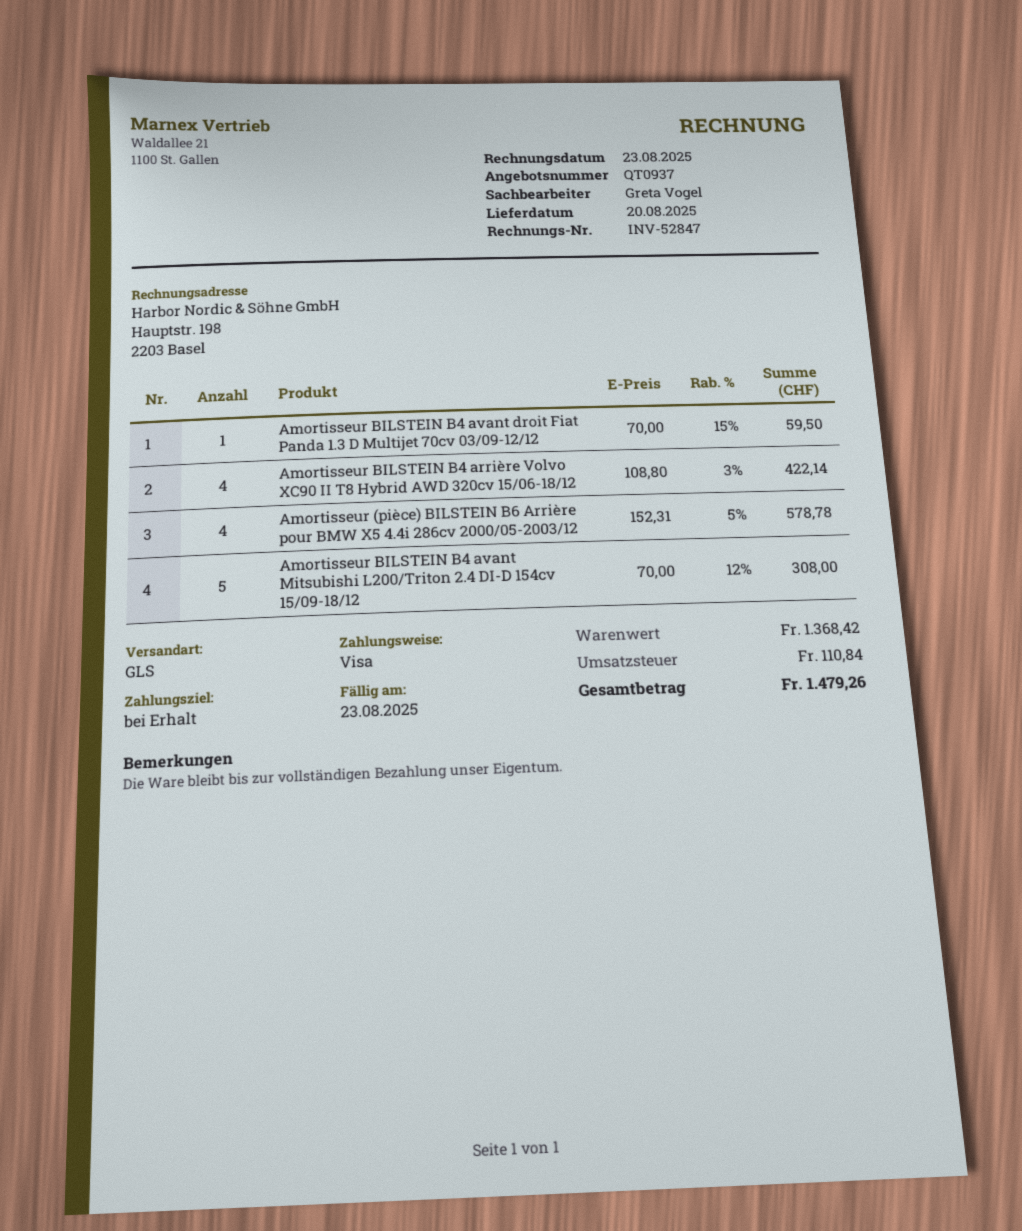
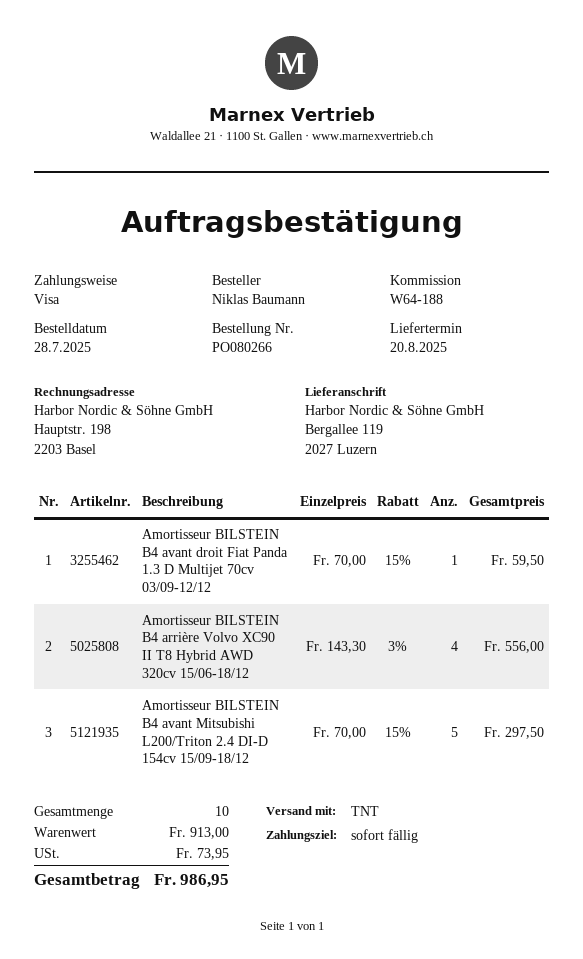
shipping method: GLS -> TNT
Amortisseur BILSTEIN B4 arrière Volvo XC90 II T8 Hybrid AWD 320cv 15/06-18/12: 4 x 108.80 - 3% = 422.14 -> 4 x 143.30 - 3% = 556.00
Amortisseur (pièce) BILSTEIN B6 Arrière pour BMW X5 4.4i 286cv 2000/05-2003/12: 4 x 152.31 - 5% = 578.78 -> none
Amortisseur BILSTEIN B4 avant Mitsubishi L200/Triton 2.4 DI-D 154cv 15/09-18/12: 5 x 70.00 - 12% = 308.00 -> 5 x 70.00 - 15% = 297.50
subtotal: 1368.42 -> 913.00
tax: 110.84 -> 73.95
total: 1479.26 -> 986.95

